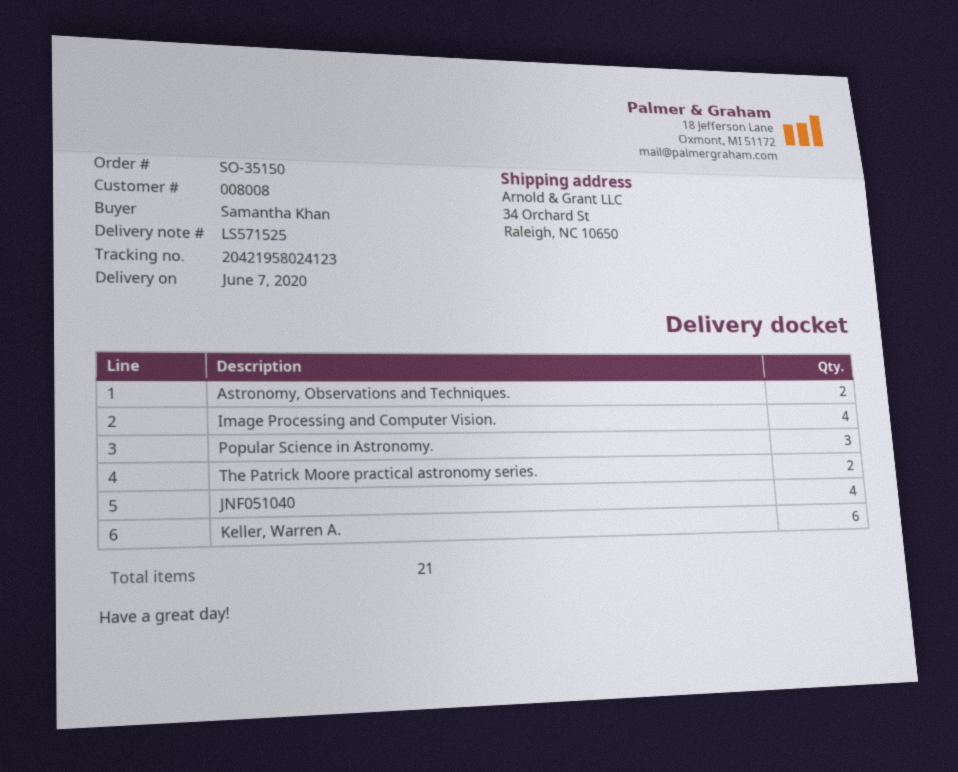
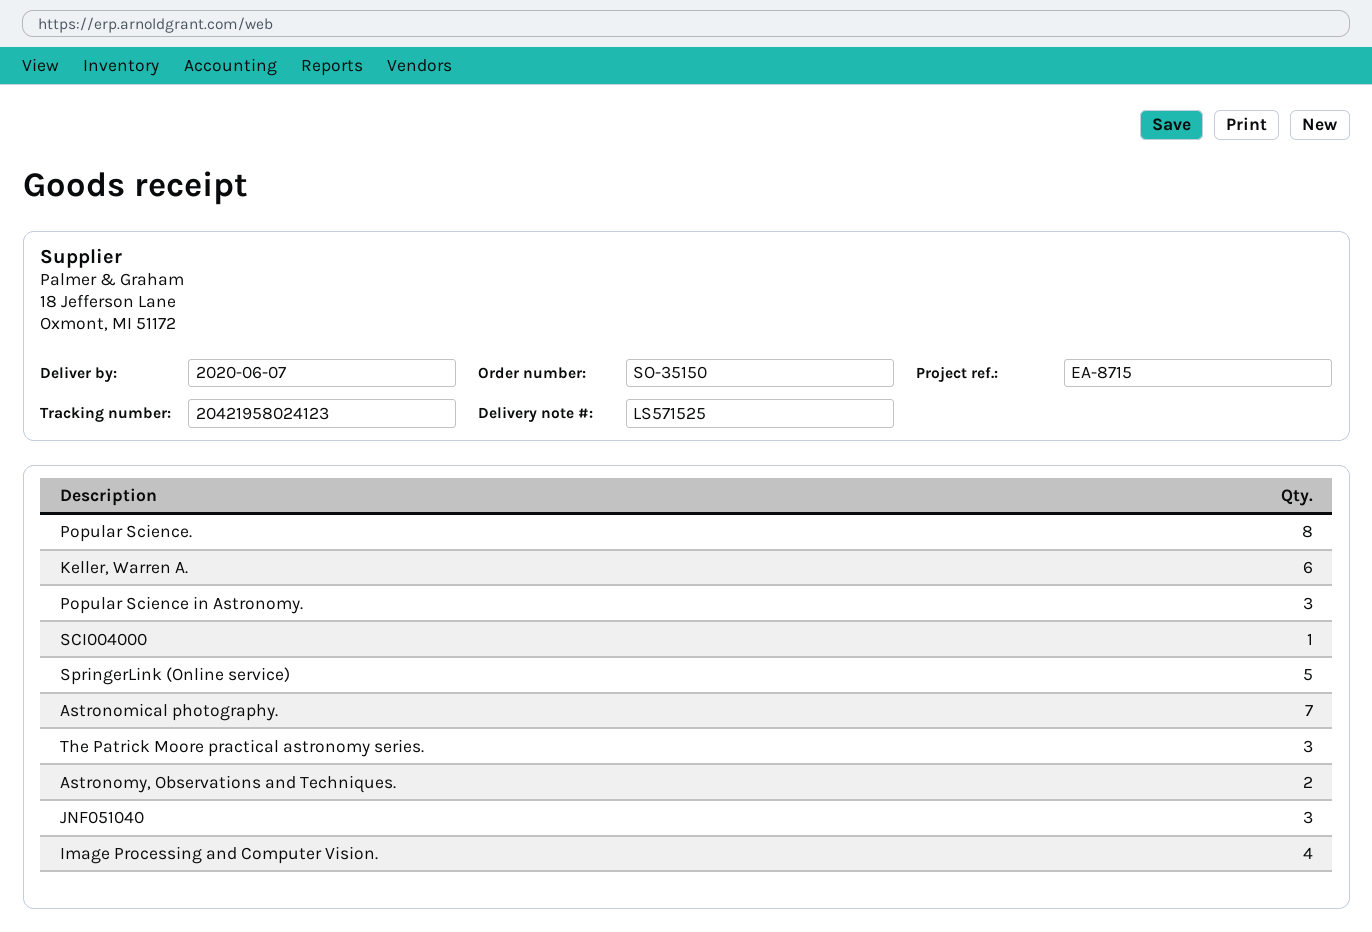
The Patrick Moore practical astronomy series.: 2 -> 3
JNF051040: 4 -> 3
Popular Science.: none -> 8
SCI004000: none -> 1
SpringerLink (Online service): none -> 5
Astronomical photography.: none -> 7

